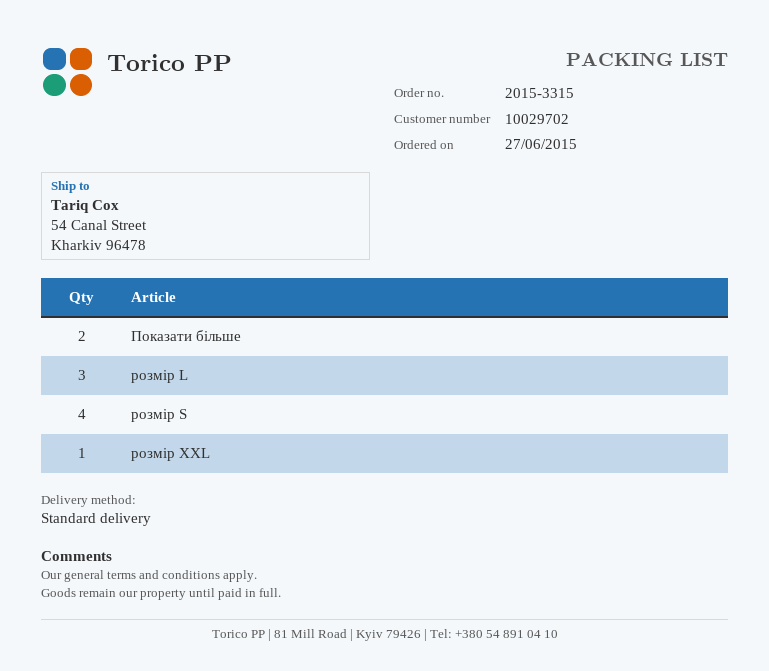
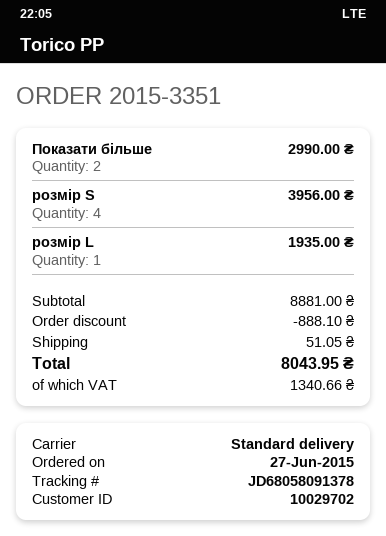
order number: 2015-3315 -> 2015-3351
розмір L: 3 -> 1
розмір XXL: 1 -> none

